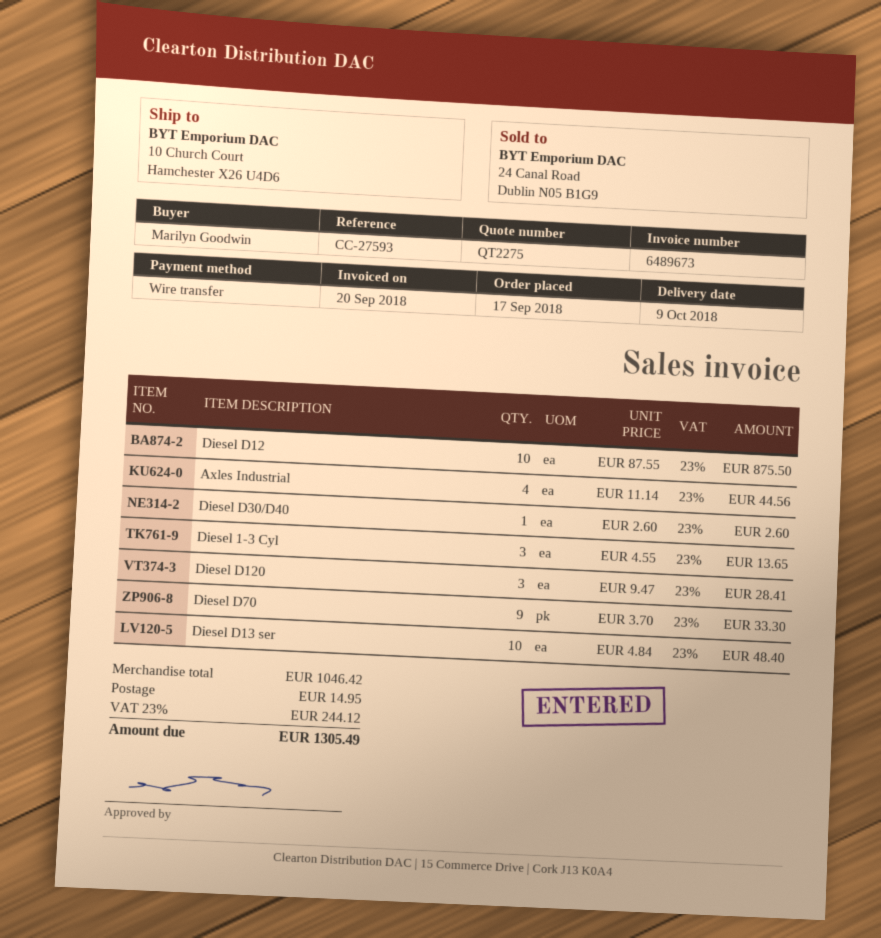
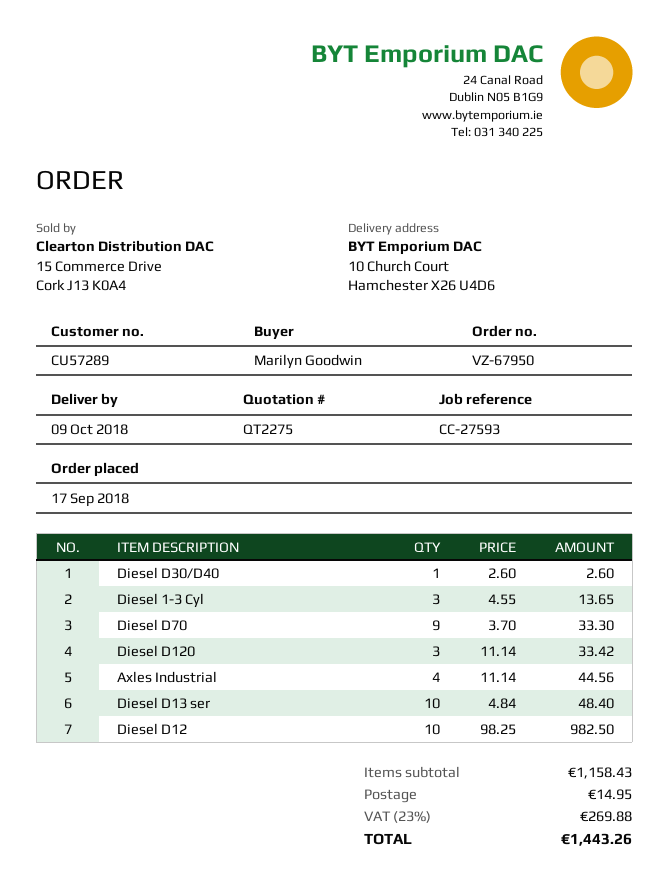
Diesel D12: 10 x 87.55 = 875.50 -> 10 x 98.25 = 982.50
Diesel D120: 3 x 9.47 = 28.41 -> 3 x 11.14 = 33.42
subtotal: 1046.42 -> 1158.43
tax: 23% = 244.12 -> 23% = 269.88
total: 1305.49 -> 1443.26

